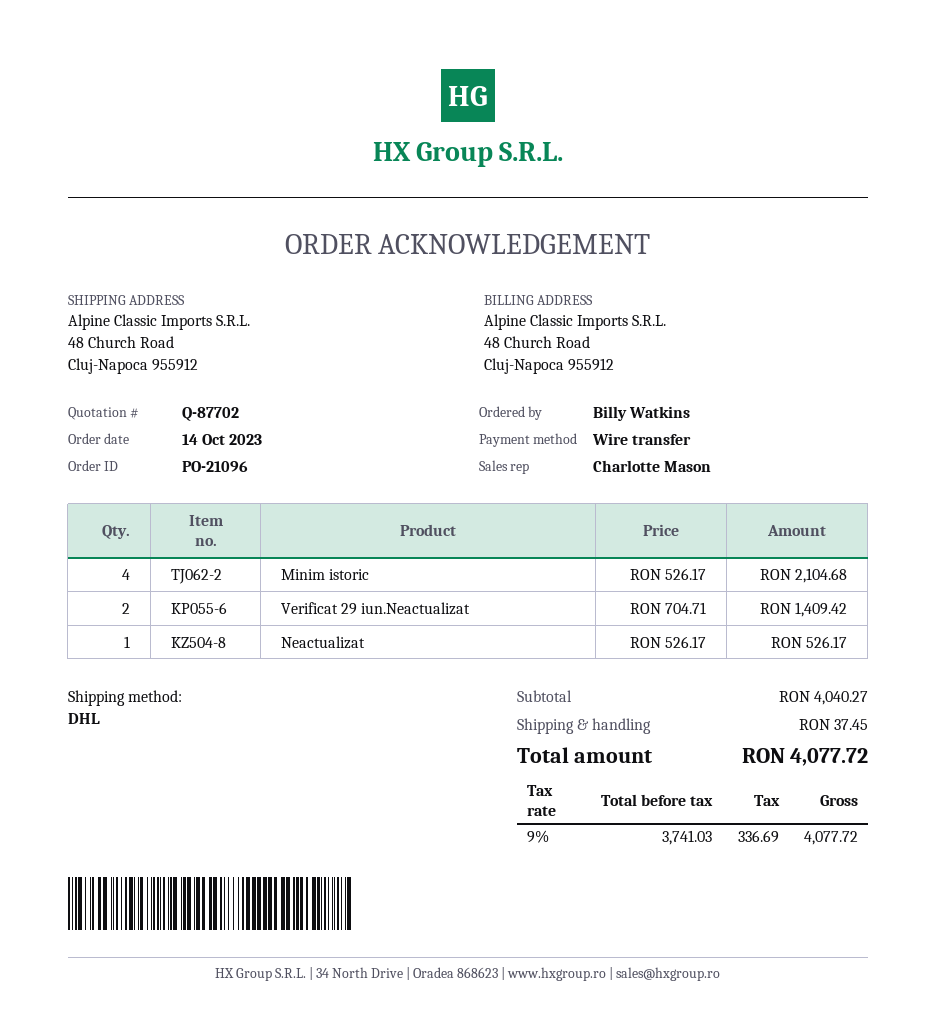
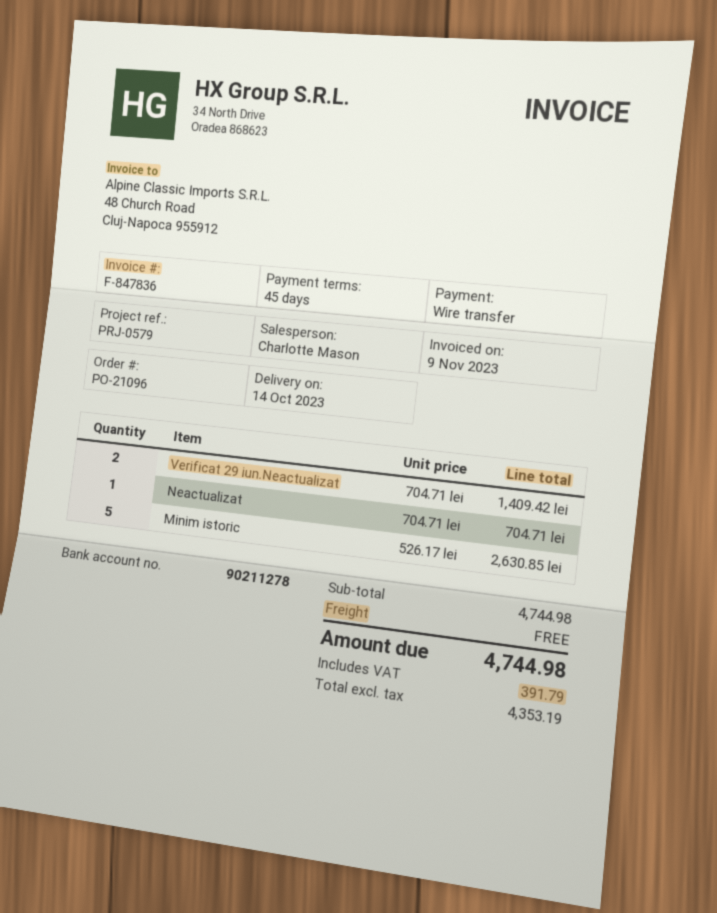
Minim istoric: 4 x 526.17 = 2104.68 -> 5 x 526.17 = 2630.85
Neactualizat: 1 x 526.17 = 526.17 -> 1 x 704.71 = 704.71
subtotal: 4040.27 -> 4744.98
shipping: 37.45 -> 0.00
net: 3741.03 -> 4353.19
tax: 336.69 -> 391.79
total: 4077.72 -> 4744.98

